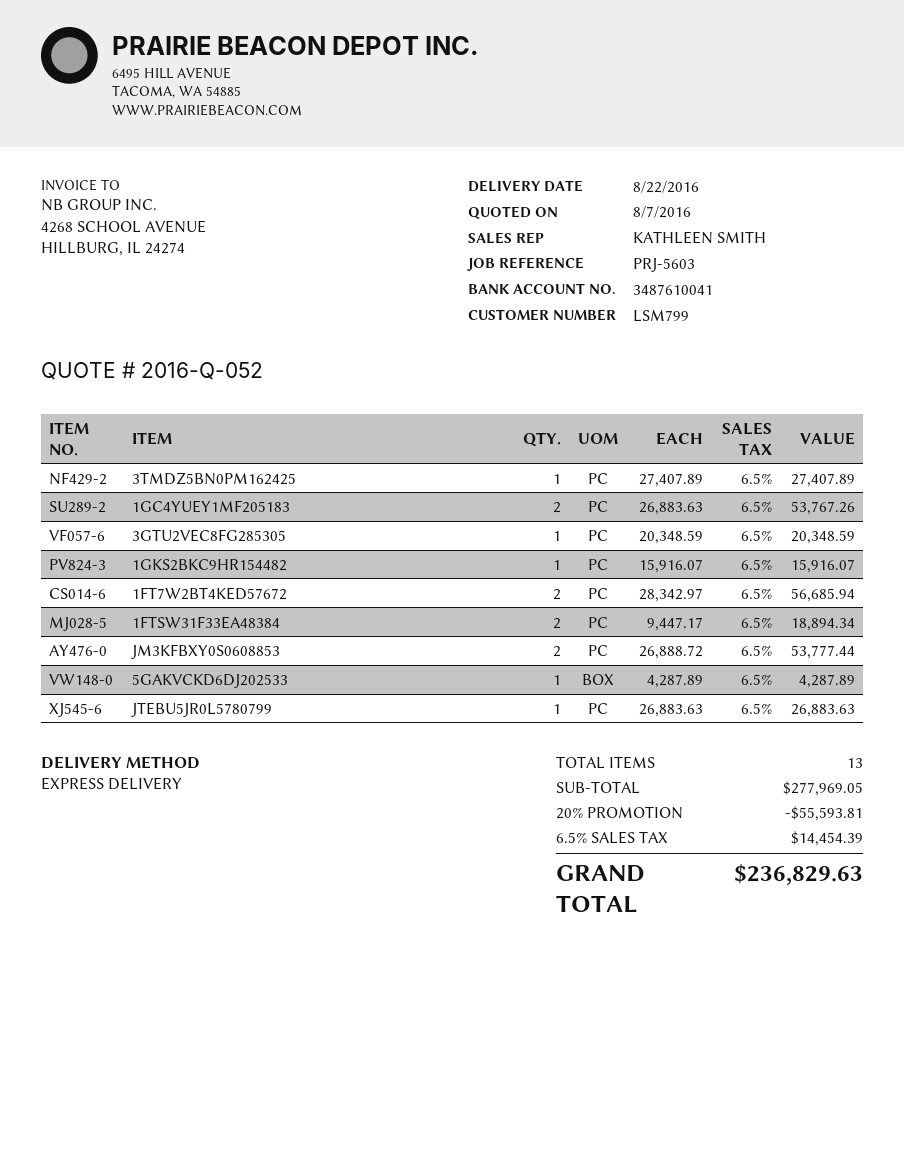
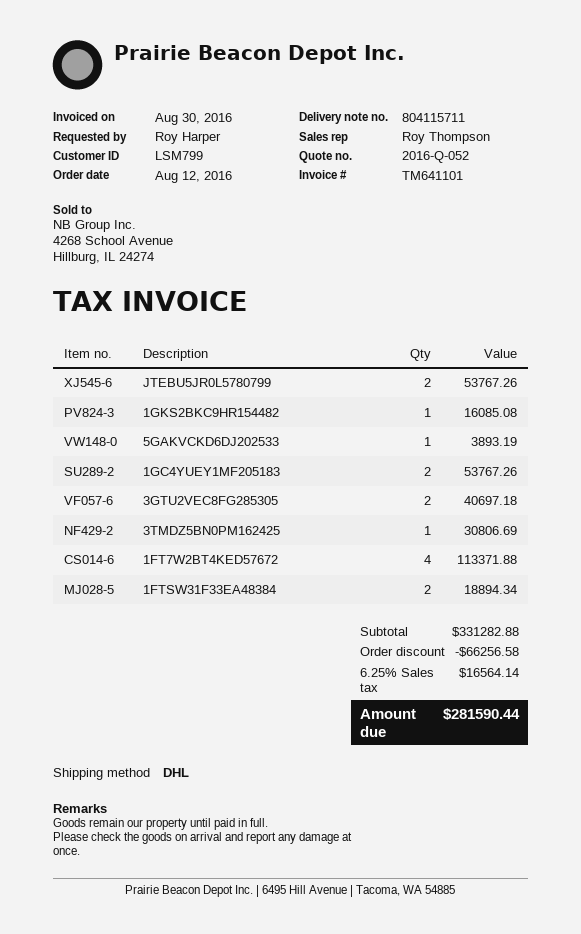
sales rep: KATHLEEN SMITH -> Roy Thompson
shipping method: express -> DHL
3TMDZ5BN0PM162425: 1 for 27407.89 -> 1 for 30806.69
3GTU2VEC8FG285305: 1 for 20348.59 -> 2 for 40697.18
1GKS2BKC9HR154482: 1 for 15916.07 -> 1 for 16085.08
1FT7W2BT4KED57672: 2 for 56685.94 -> 4 for 113371.88
JM3KFBXY0S0608853: 2 for 53777.44 -> none
5GAKVCKD6DJ202533: 1 for 4287.89 -> 1 for 3893.19
JTEBU5JR0L5780799: 1 for 26883.63 -> 2 for 53767.26
subtotal: 277969.05 -> 331282.88
discount: 55593.81 -> 66256.58
tax: 6.5% = 14454.39 -> 6.25% = 16564.14
total: 236829.63 -> 281590.44

